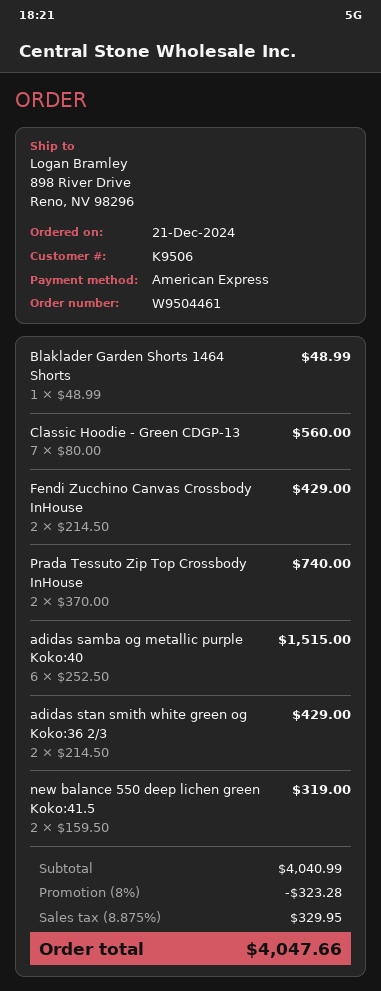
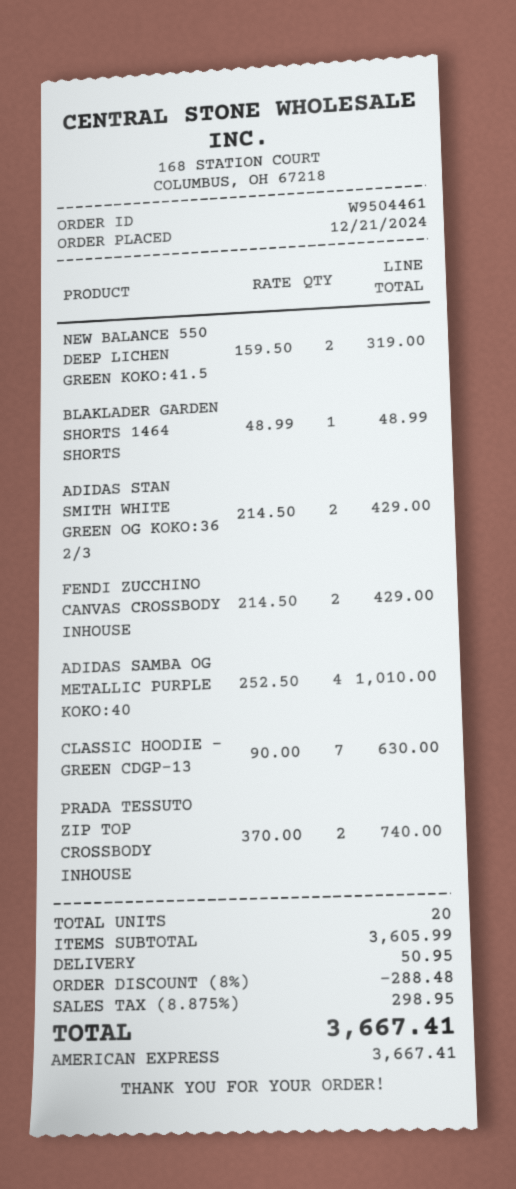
Classic Hoodie - Green CDGP-13: 7 x 80.00 = 560.00 -> 7 x 90.00 = 630.00
adidas samba og metallic purple Koko:40: 6 x 252.50 = 1515.00 -> 4 x 252.50 = 1010.00
subtotal: 4040.99 -> 3605.99
discount: 8% = 323.28 -> 8% = 288.48
shipping: none -> 50.95
tax: 8.875% = 329.95 -> 8.875% = 298.95
total: 4047.66 -> 3667.41

